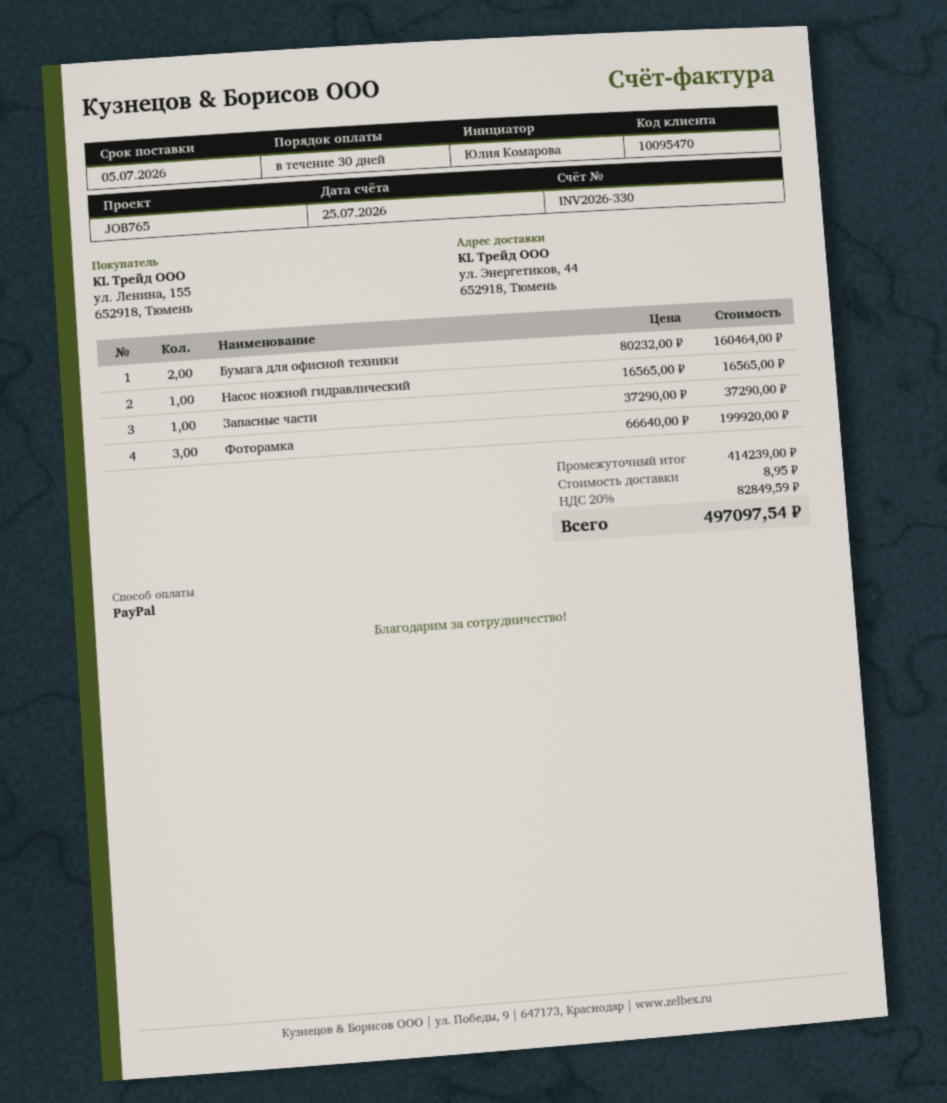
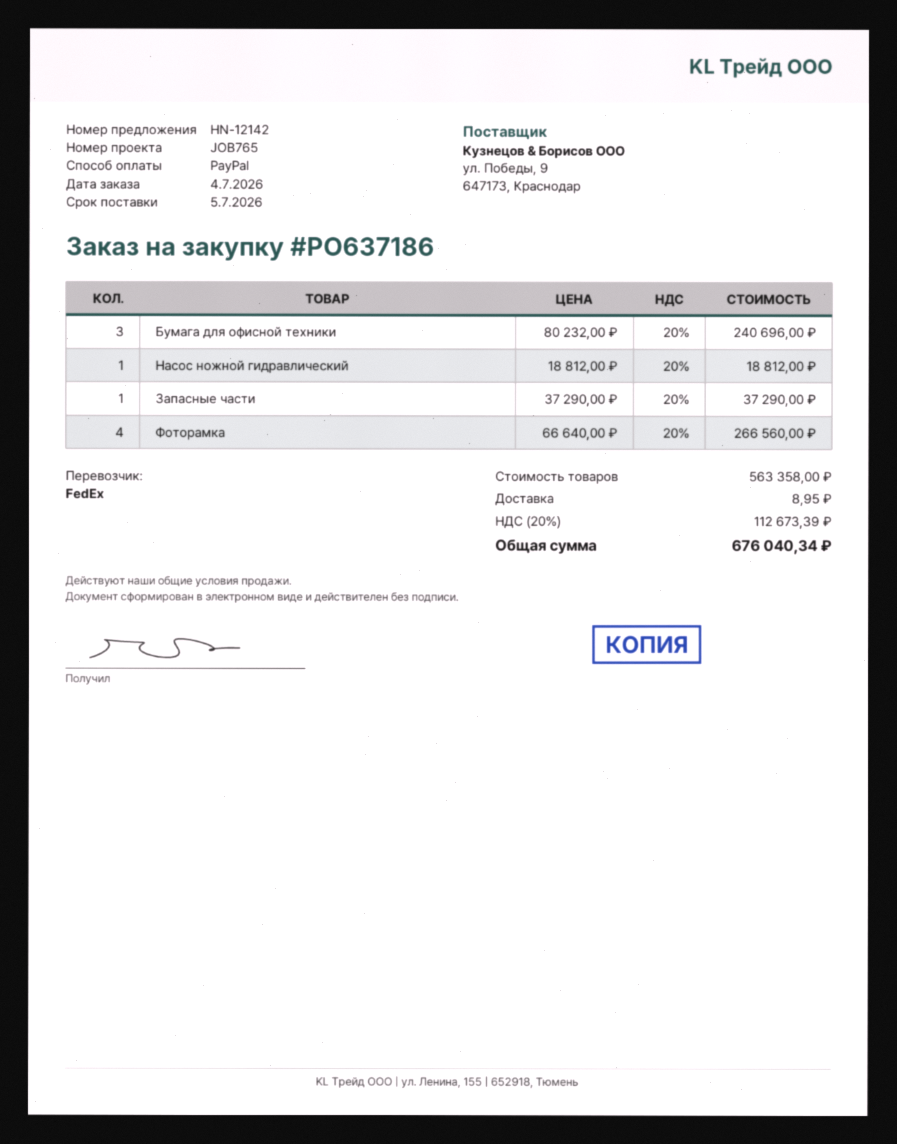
Бумага для офисной техники: 2 x 80232.00 = 160464.00 -> 3 x 80232.00 = 240696.00
Насос ножной гидравлический: 1 x 16565.00 = 16565.00 -> 1 x 18812.00 = 18812.00
Фоторамка: 3 x 66640.00 = 199920.00 -> 4 x 66640.00 = 266560.00
subtotal: 414239.00 -> 563358.00
tax: 20% = 82849.59 -> 20% = 112673.39
total: 497097.54 -> 676040.34

